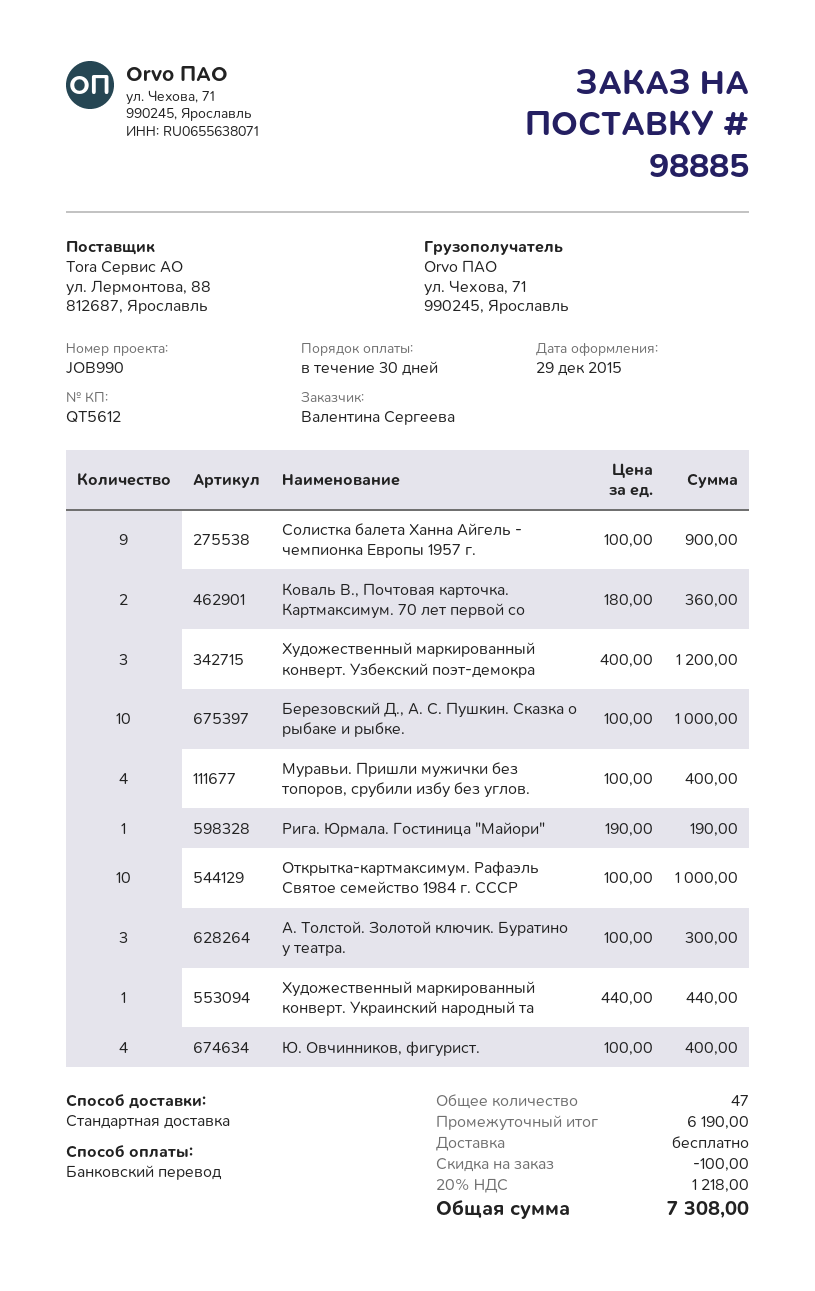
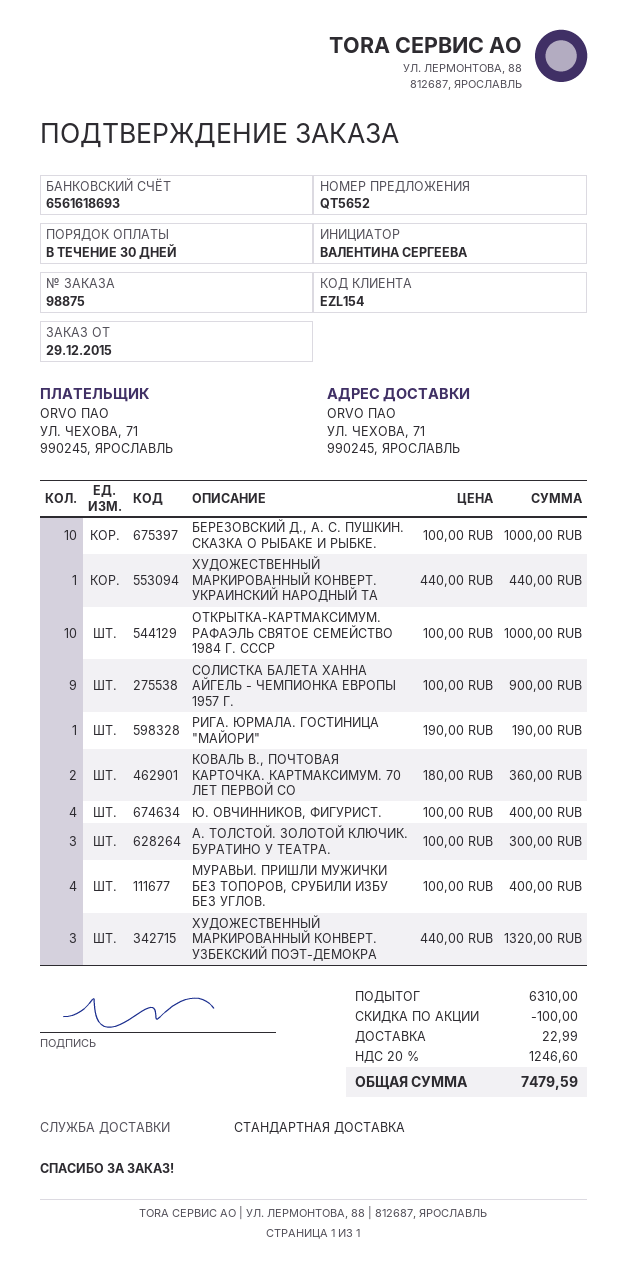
quote number: QT5612 -> QT5652
order number: 98885 -> 98875
Художественный маркированный конверт. Узбекский поэт-демокра: 3 x 400.00 = 1200.00 -> 3 x 440.00 = 1320.00
subtotal: 6190.00 -> 6310.00
shipping: 0.00 -> 22.99
tax: 20% = 1218.00 -> 20% = 1246.60
total: 7308.00 -> 7479.59

